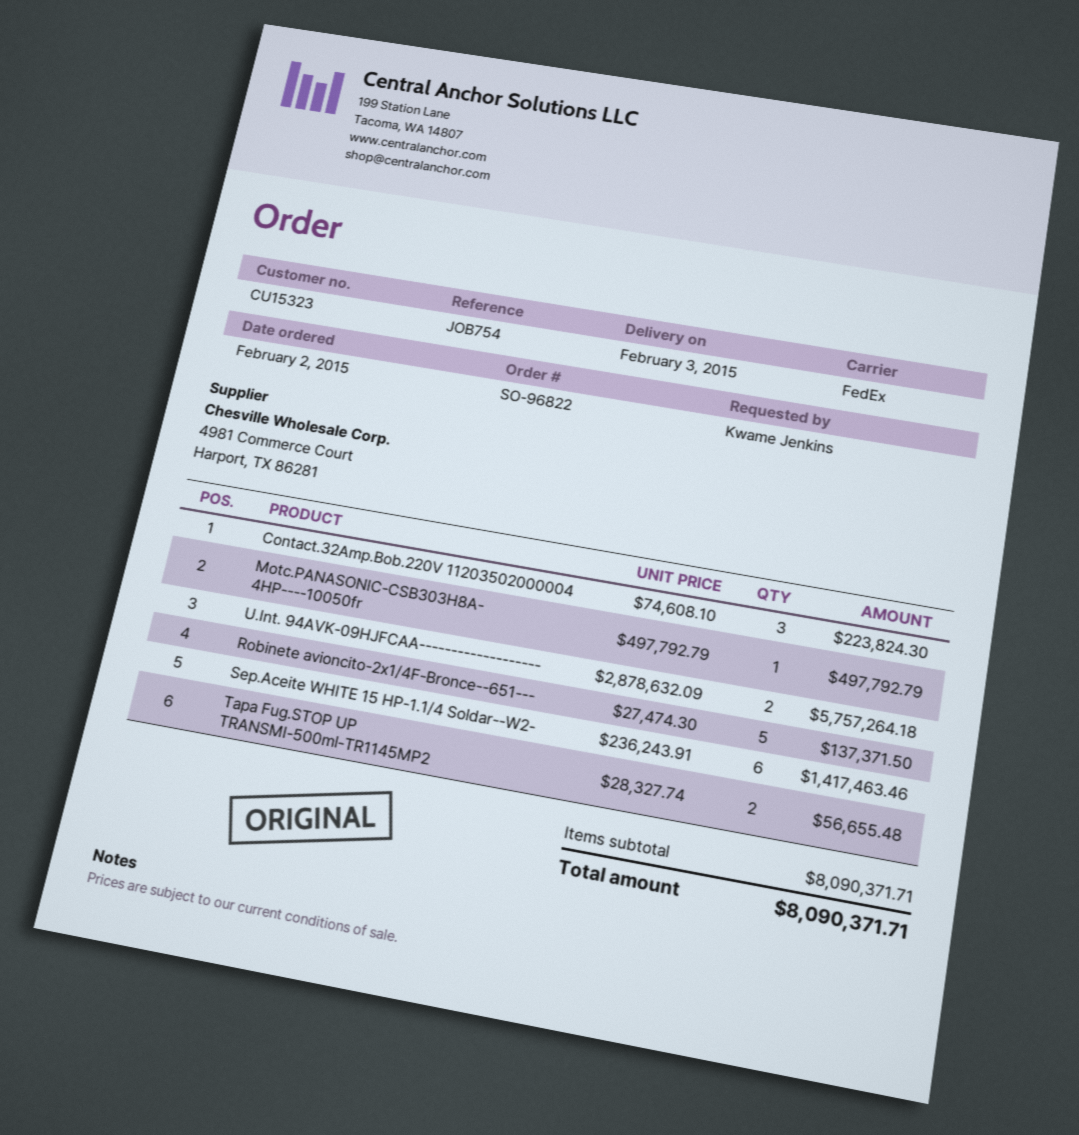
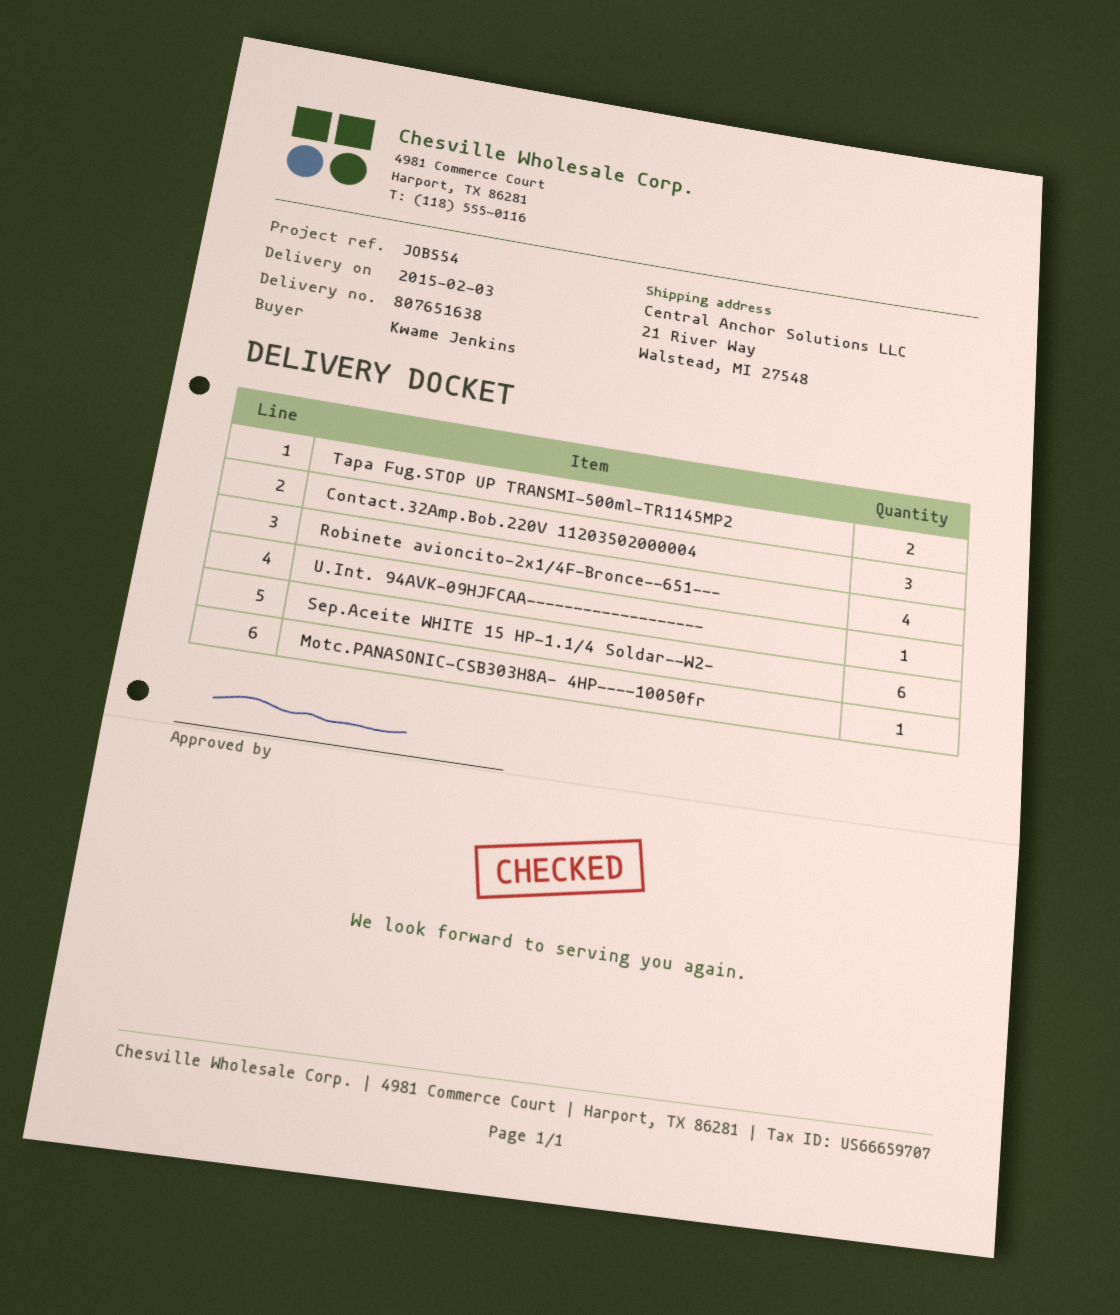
reference: JOB754 -> JOB554
U.Int. 94AVK-09HJFCAA-------------------: 2 -> 1
Robinete avioncito-2x1/4F-Bronce--651---: 5 -> 4

